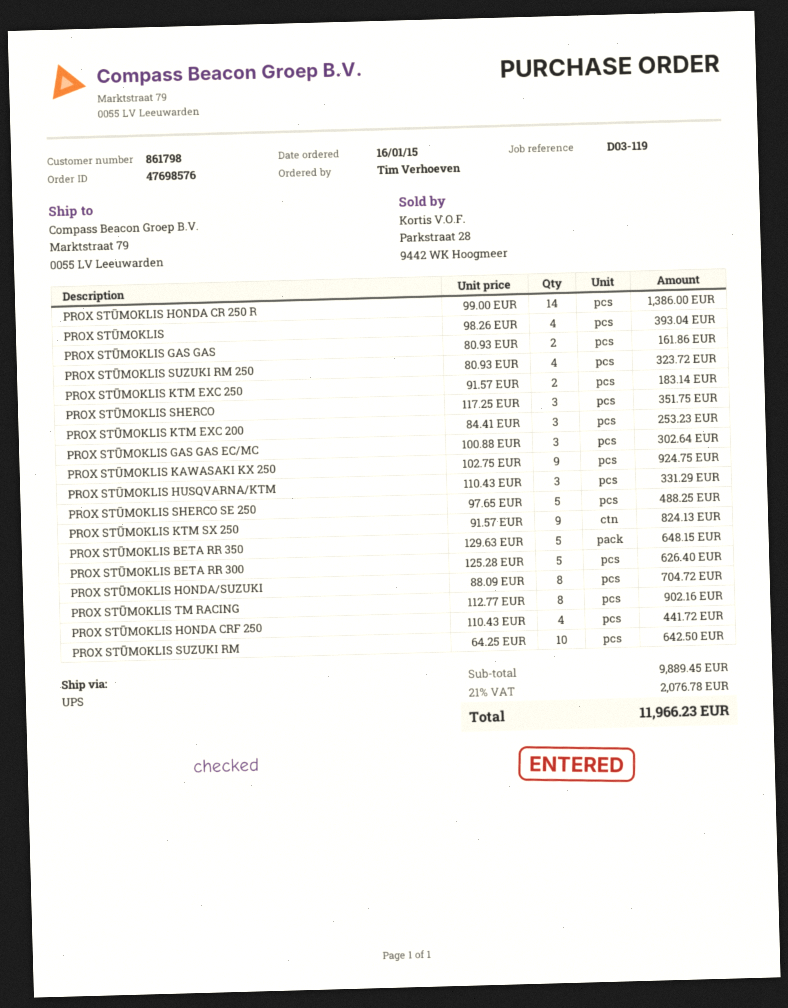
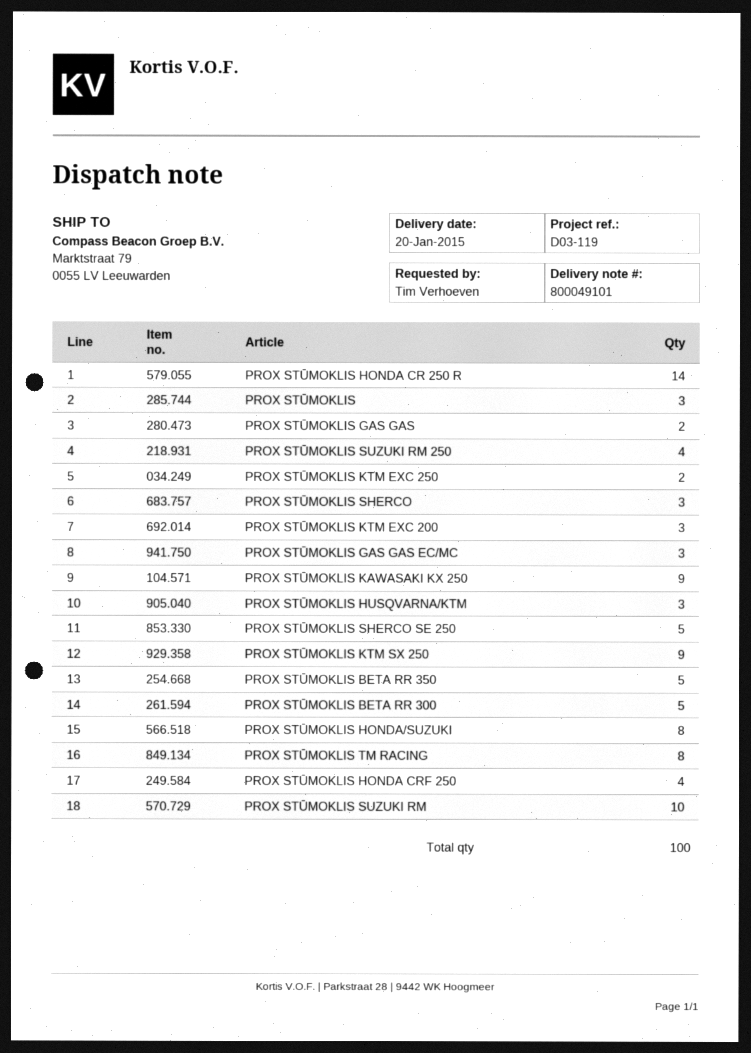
PROX STŪMOKLIS: 4 -> 3

